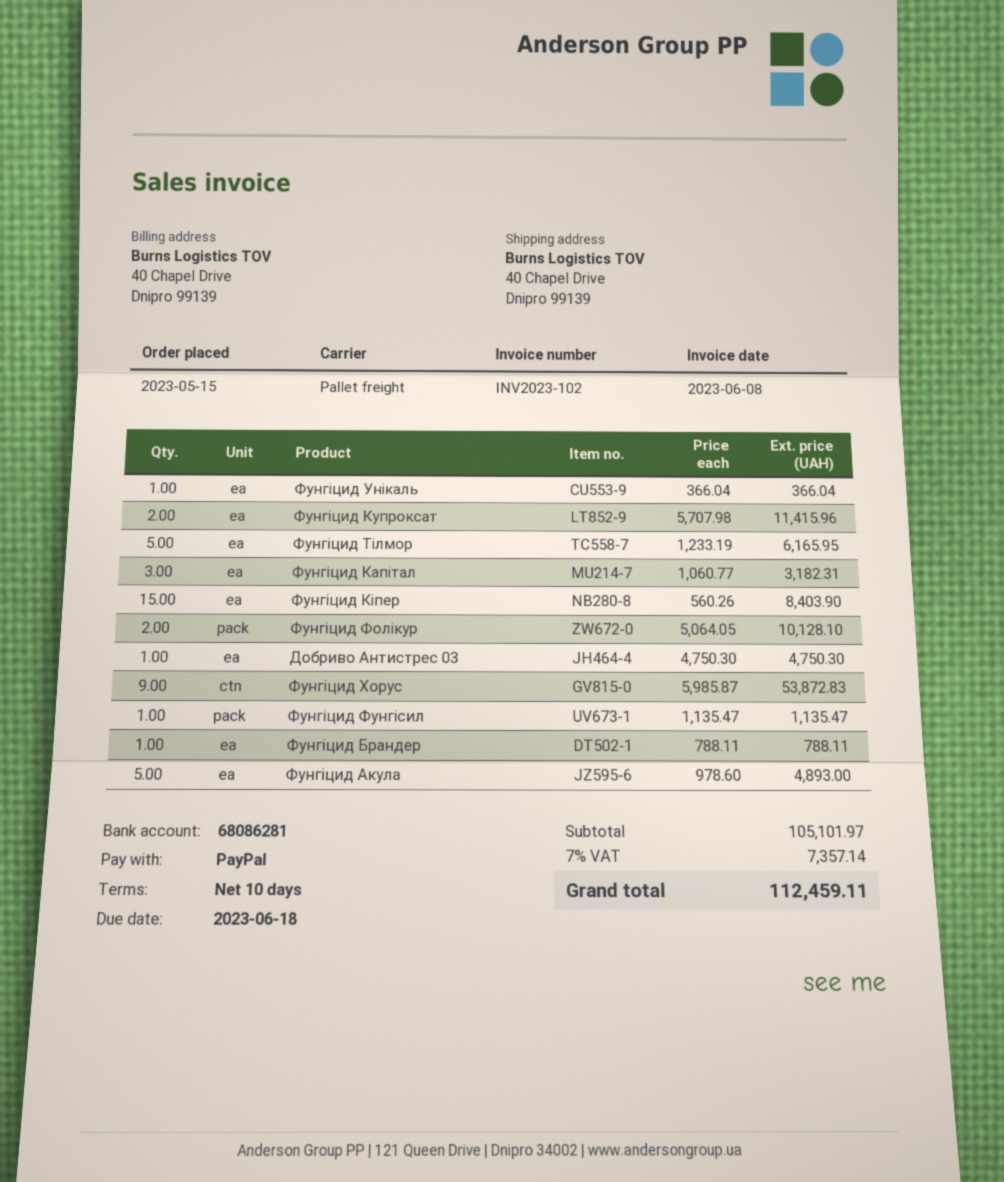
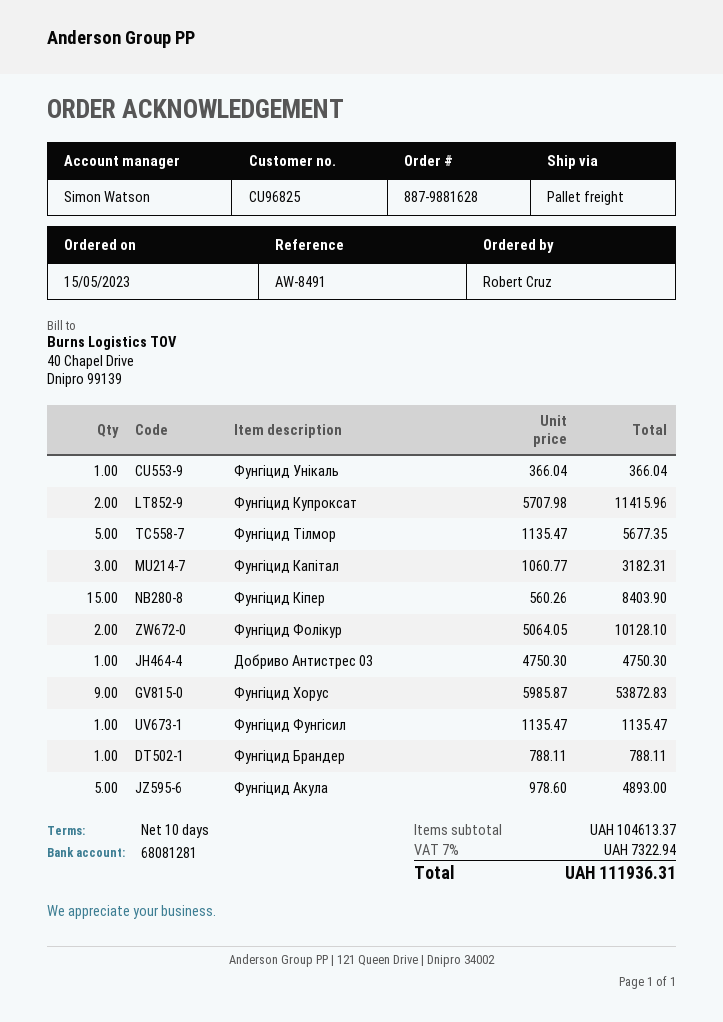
bank account: 68086281 -> 68081281
Фунгіцид Тілмор: 5 x 1233.19 = 6165.95 -> 5 x 1135.47 = 5677.35
subtotal: 105101.97 -> 104613.37
tax: 7% = 7357.14 -> 7% = 7322.94
total: 112459.11 -> 111936.31

